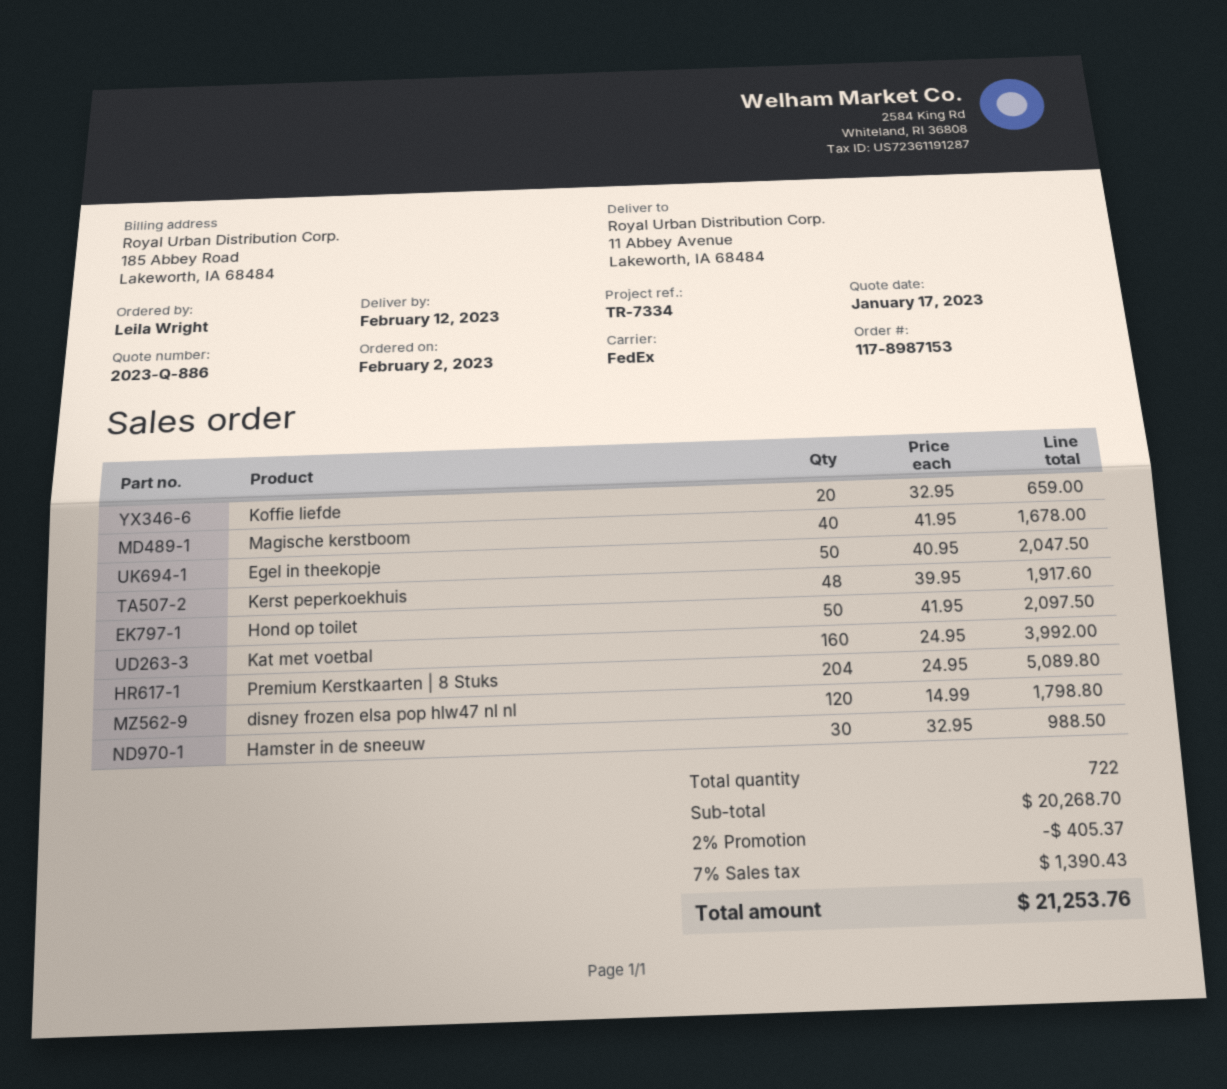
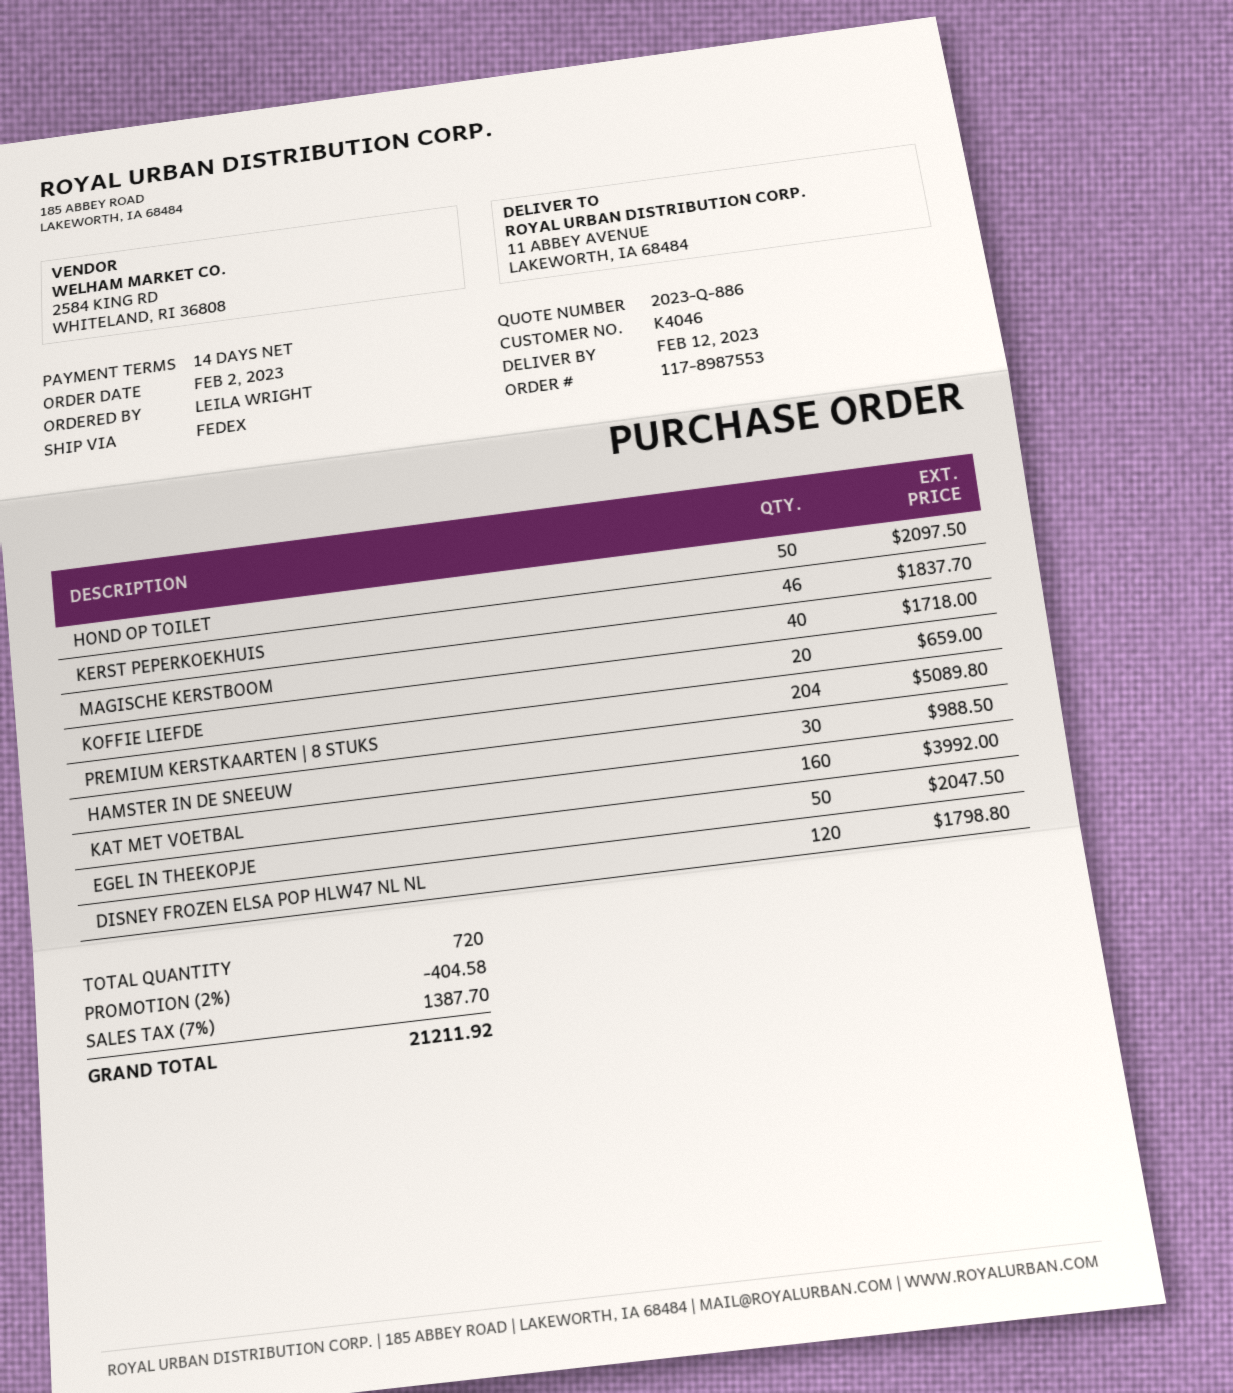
order number: 117-8987153 -> 117-8987553
Magische kerstboom: 40 for 1678.00 -> 40 for 1718.00
Kerst peperkoekhuis: 48 for 1917.60 -> 46 for 1837.70
total quantity: 722 -> 720
discount: 2% = 405.37 -> 2% = 404.58
tax: 7% = 1390.43 -> 7% = 1387.70
total: 21253.76 -> 21211.92

